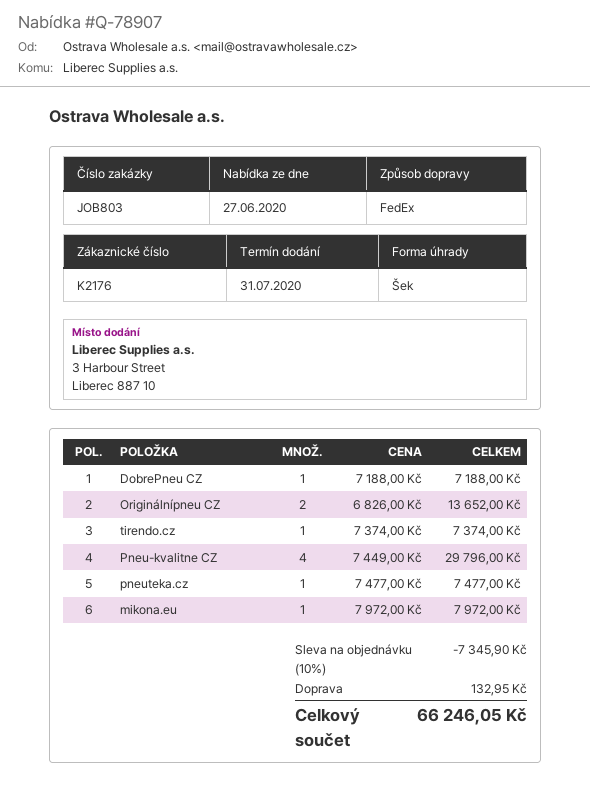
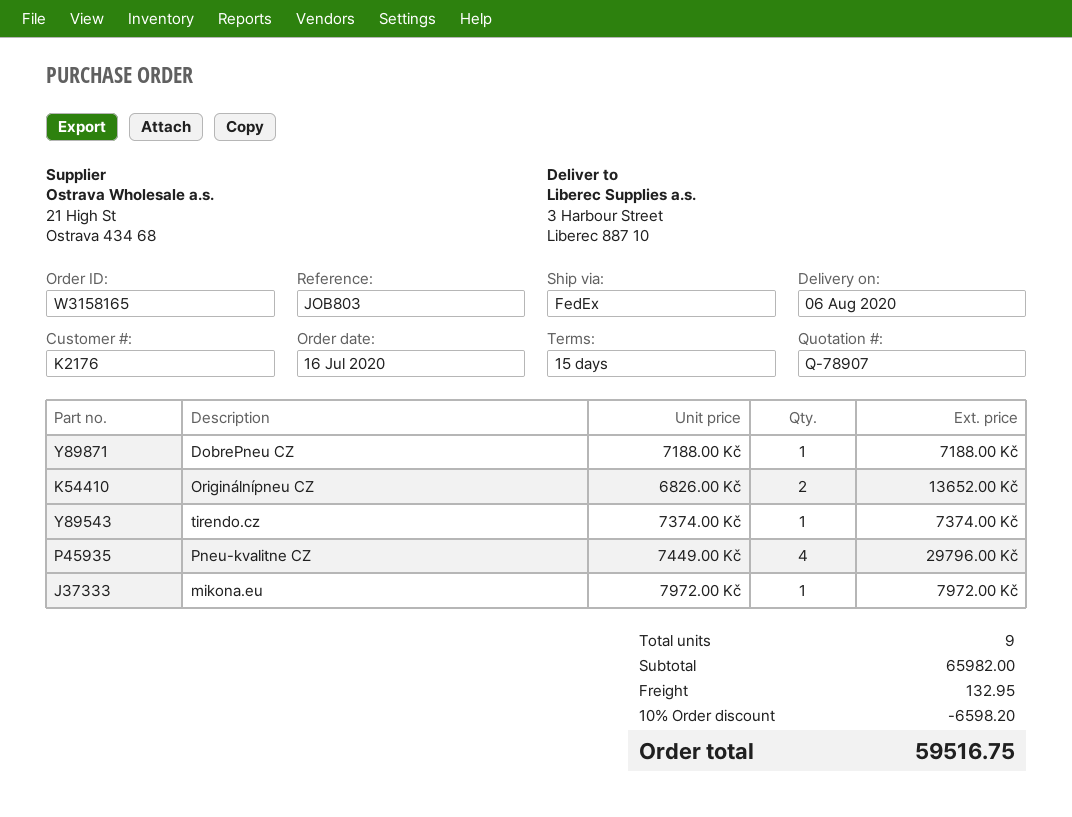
delivery date: 2020-07-31 -> 2020-08-06
pneuteka.cz: 1 x 7477.00 = 7477.00 -> none
discount: 10% = 7345.90 -> 10% = 6598.20
total: 66246.05 -> 59516.75

